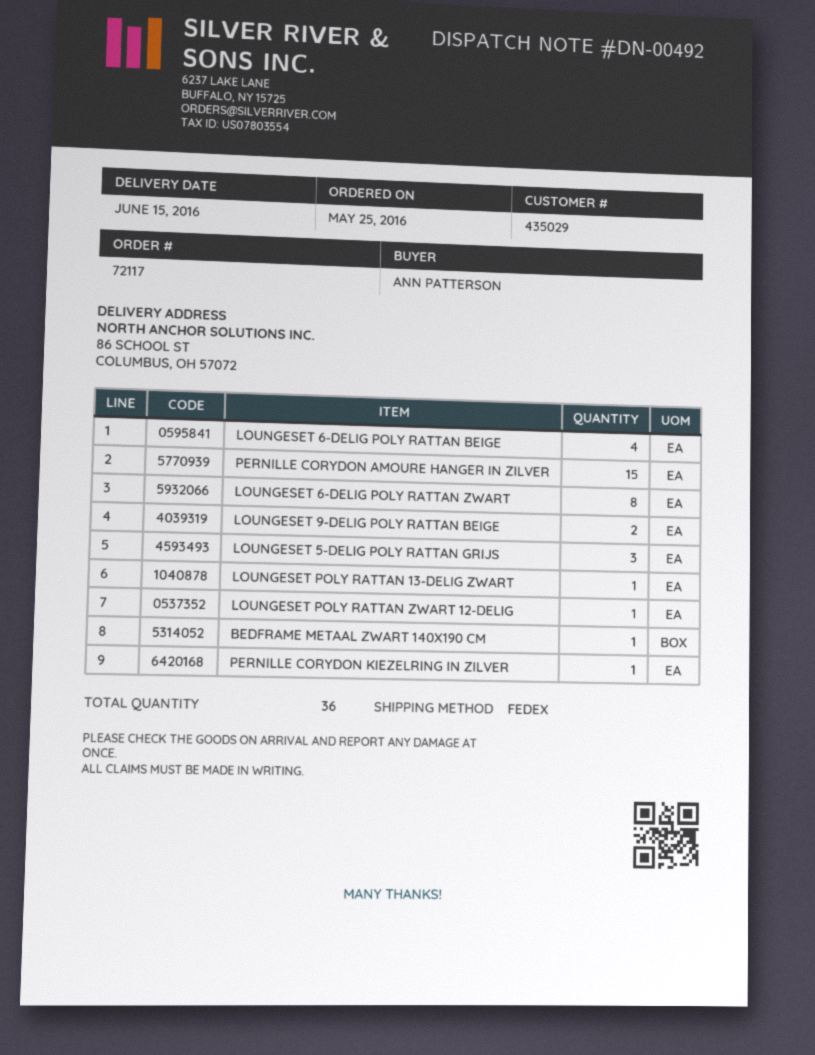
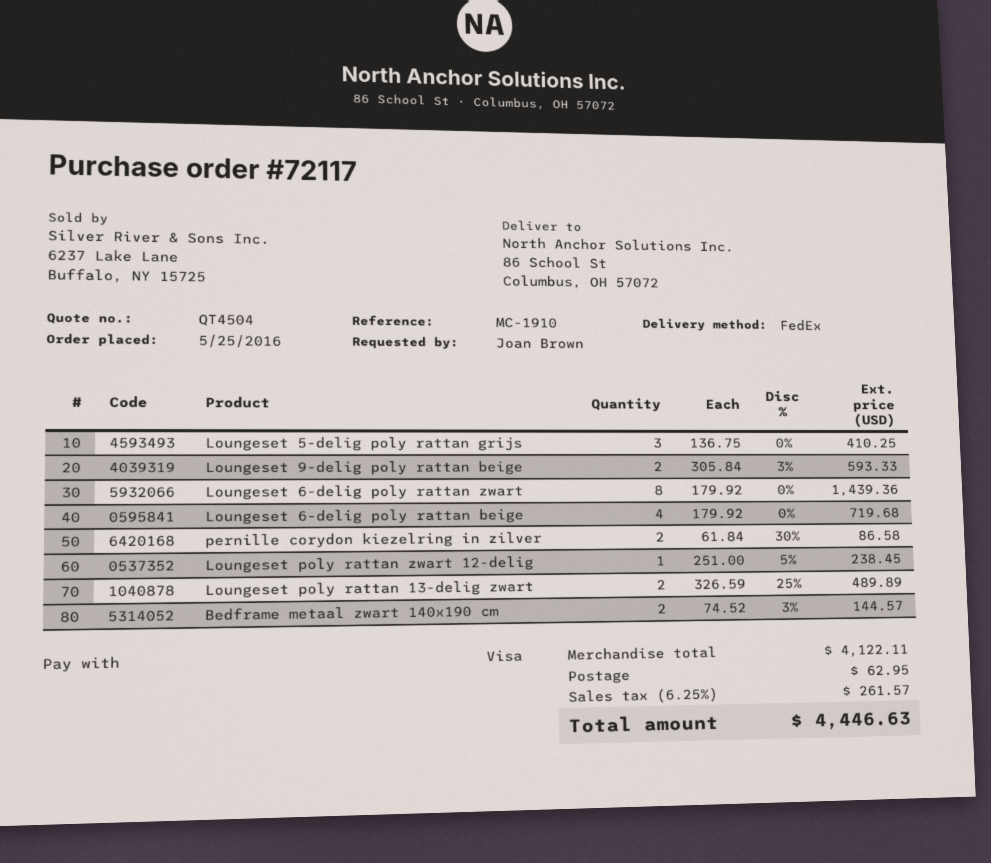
ordered by: ANN PATTERSON -> Joan Brown
PERNILLE CORYDON AMOURE HANGER IN ZILVER: 15 -> none
LOUNGESET POLY RATTAN 13-DELIG ZWART: 1 -> 2
BEDFRAME METAAL ZWART 140X190 CM: 1 -> 2
PERNILLE CORYDON KIEZELRING IN ZILVER: 1 -> 2

